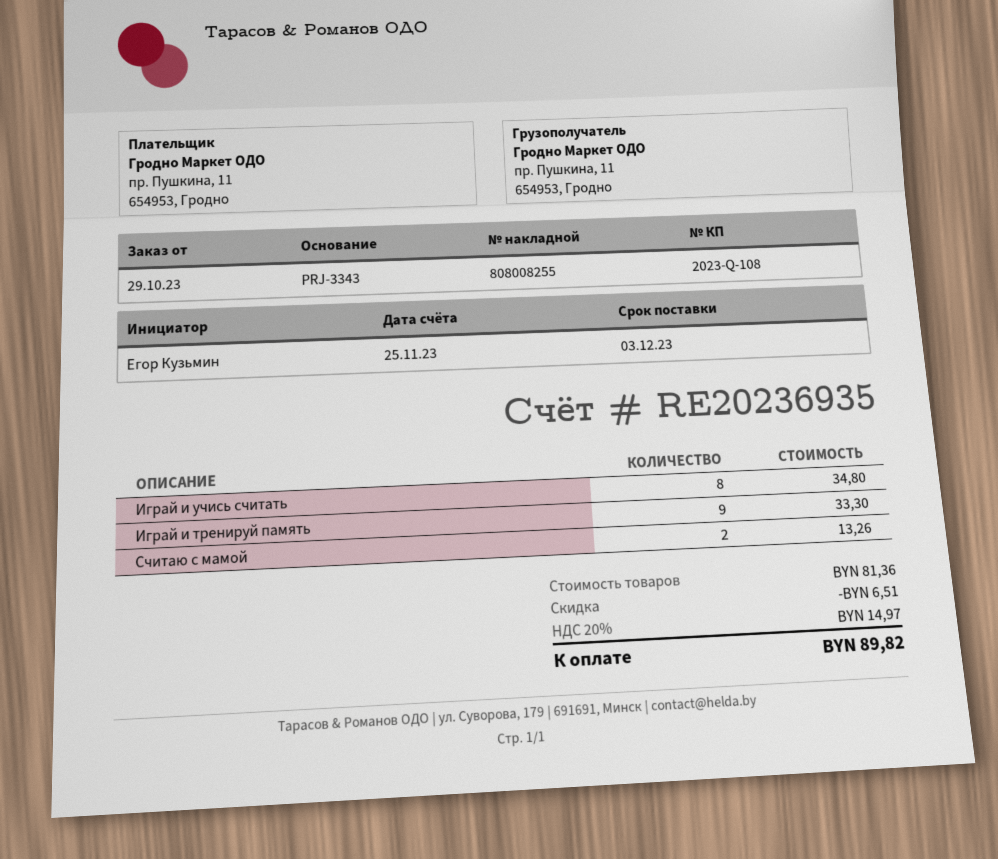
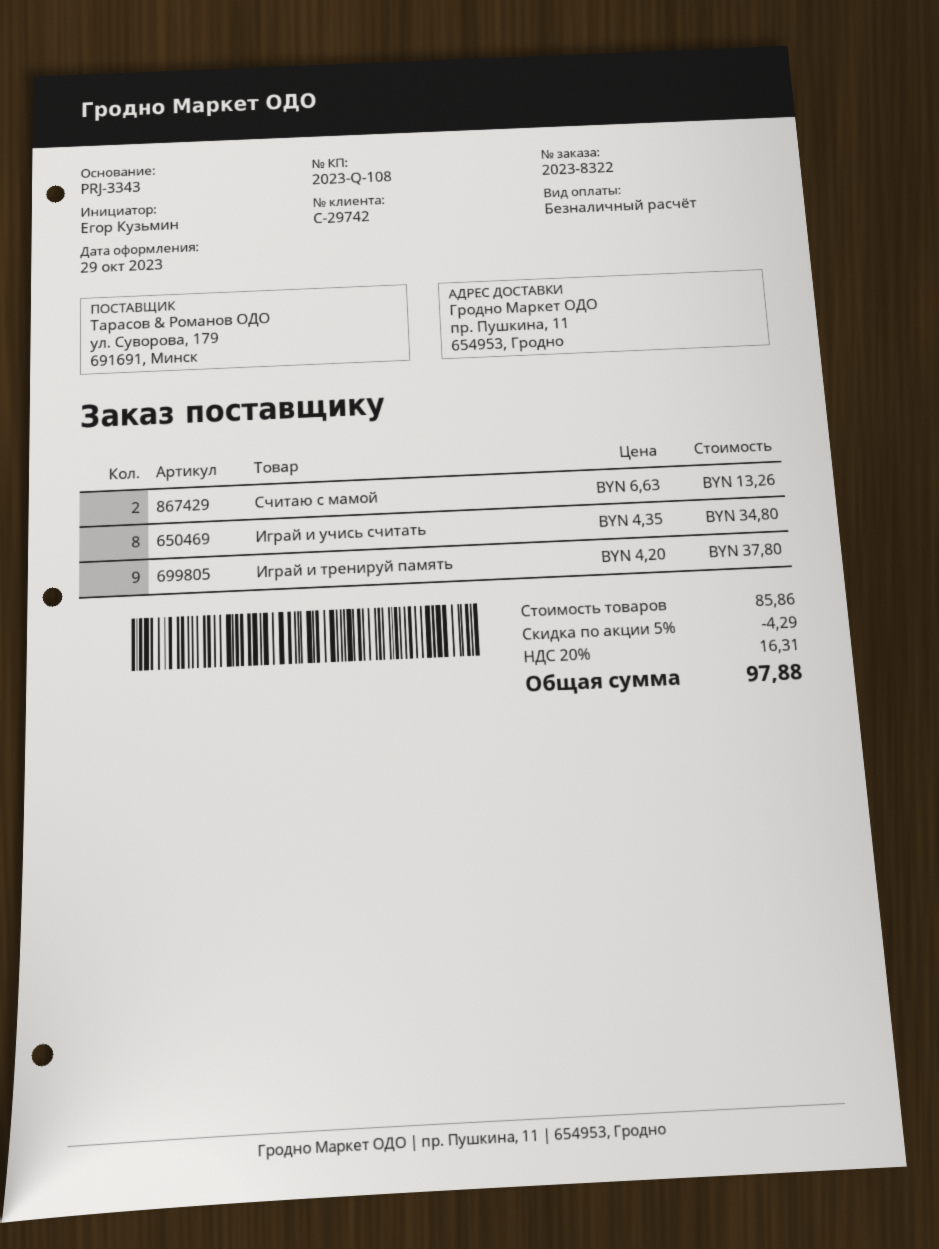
Играй и тренируй память: 9 for 33.30 -> 9 for 37.80
subtotal: 81.36 -> 85.86
discount: 6.51 -> 4.29
tax: 20% = 14.97 -> 20% = 16.31
total: 89.82 -> 97.88

